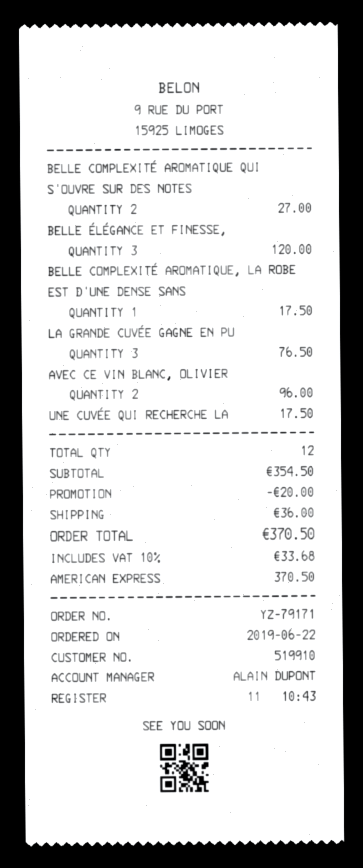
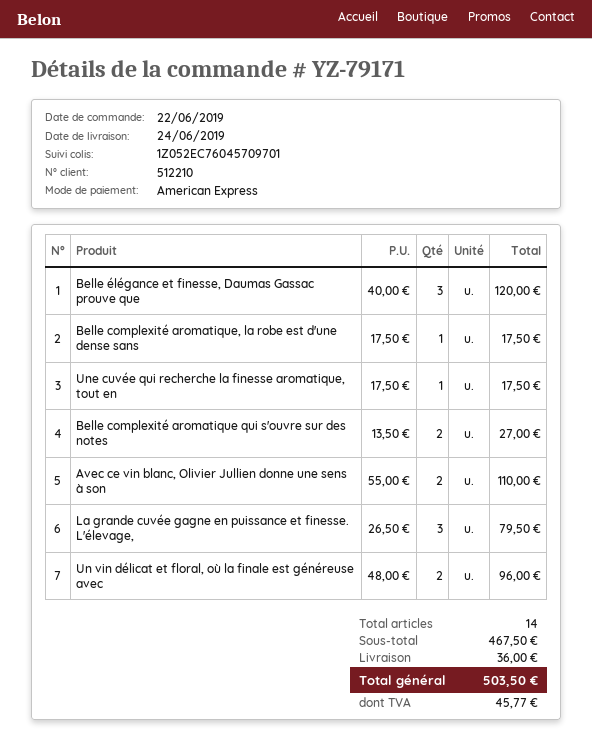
customer number: 519910 -> 512210
LA GRANDE CUVÉE GAGNE EN PU: 3 for 76.50 -> 3 for 79.50
AVEC CE VIN BLANC, OLIVIER: 2 for 96.00 -> 2 for 110.00
Un vin délicat et floral, où la finale est généreuse avec: none -> 2 for 96.00
total quantity: 12 -> 14
subtotal: 354.50 -> 467.50
discount: 20.00 -> none
tax: 33.68 -> 45.77
total: 370.50 -> 503.50

